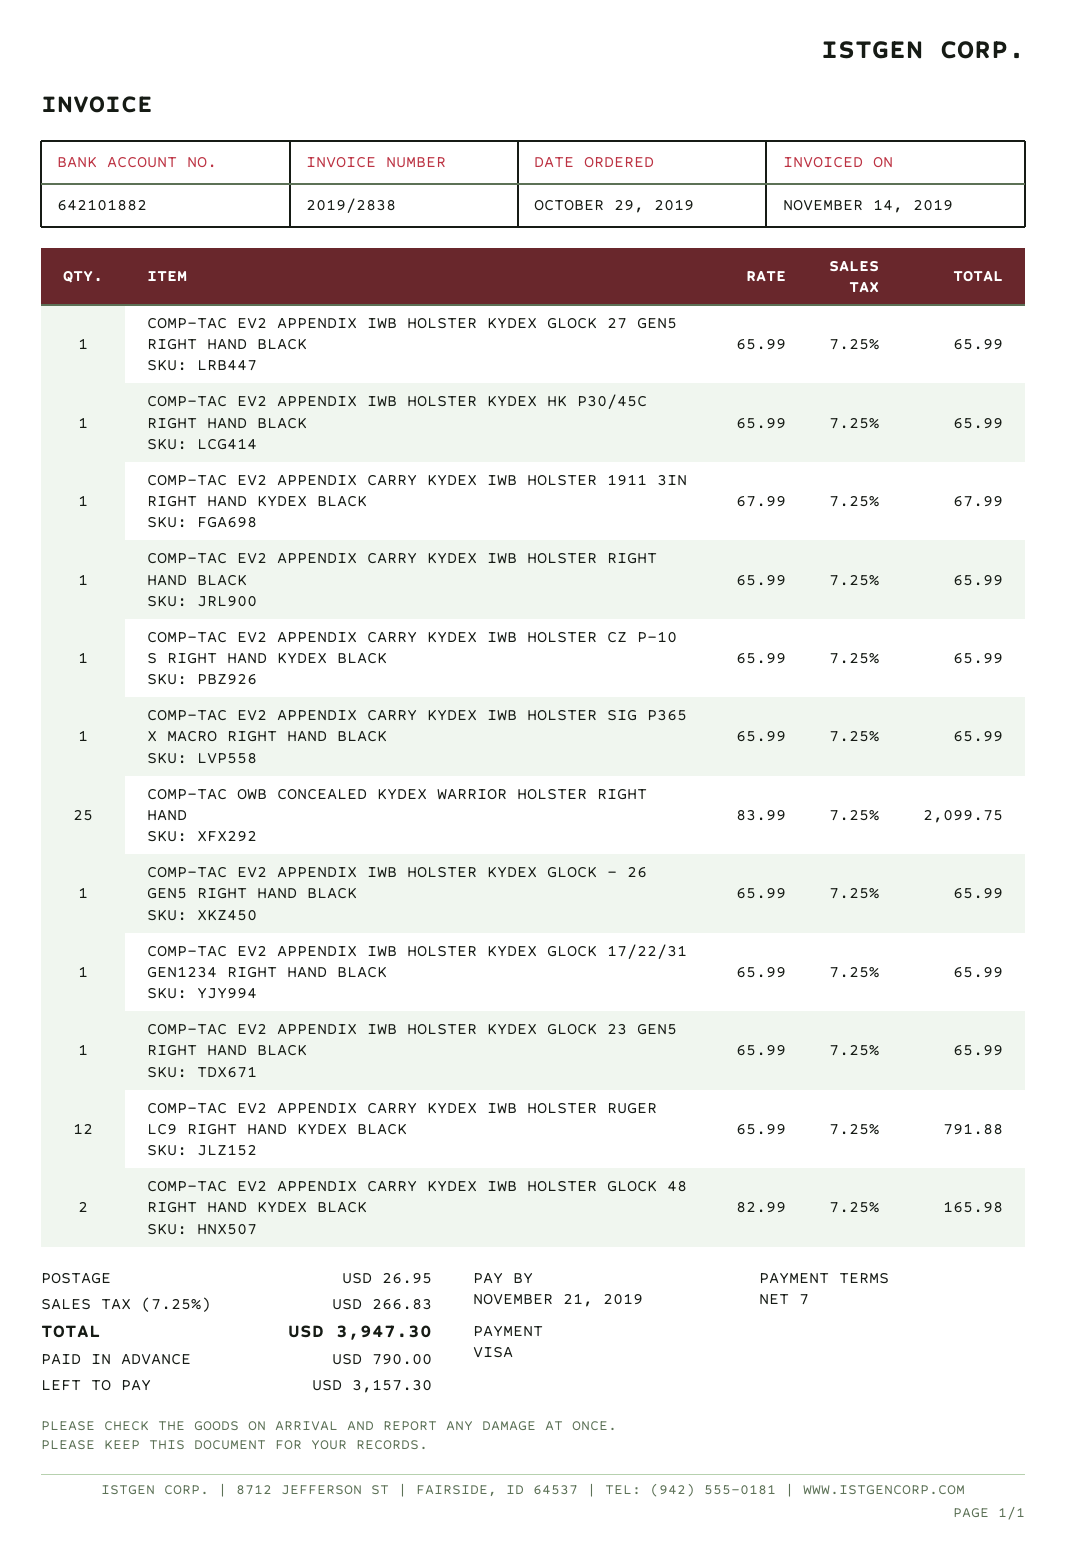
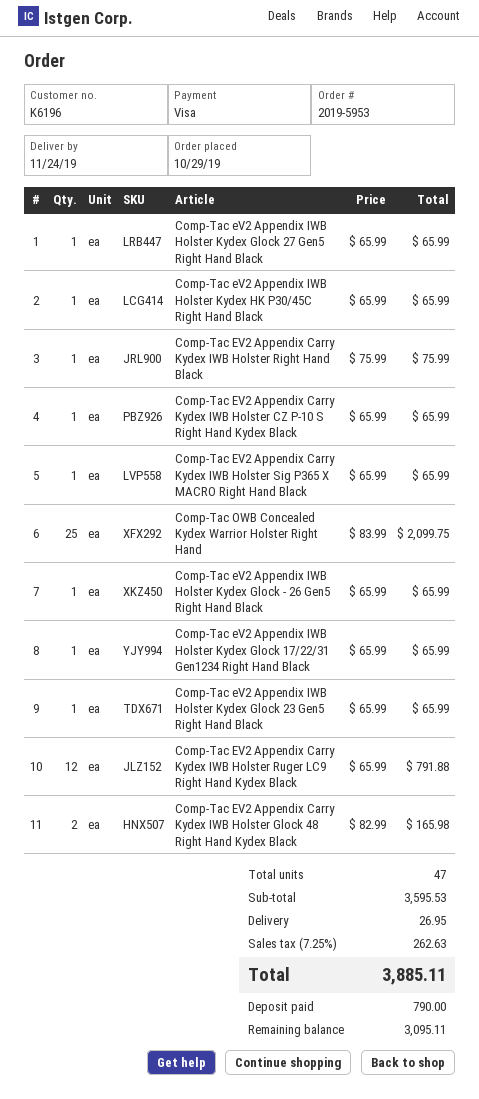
COMP-TAC EV2 APPENDIX CARRY KYDEX IWB HOLSTER 1911 3IN RIGHT HAND KYDEX BLACK: 1 x 67.99 = 67.99 -> none
COMP-TAC EV2 APPENDIX CARRY KYDEX IWB HOLSTER RIGHT HAND BLACK: 1 x 65.99 = 65.99 -> 1 x 75.99 = 75.99
tax: 7.25% = 266.83 -> 7.25% = 262.63
total: 3947.30 -> 3885.11
balance: 3157.30 -> 3095.11

